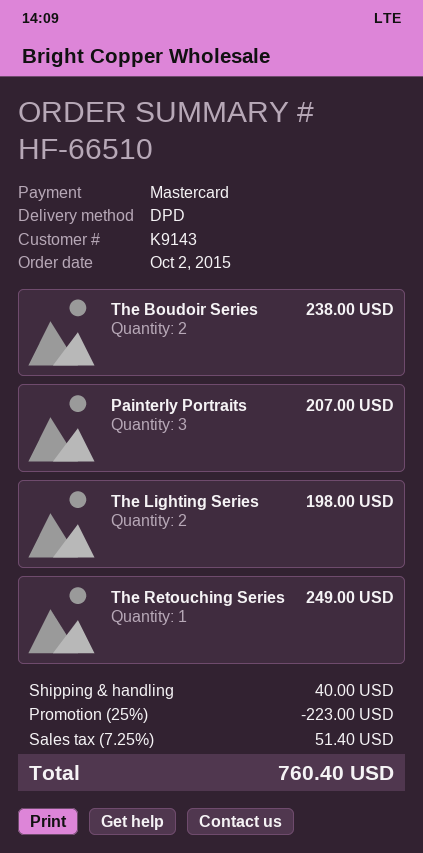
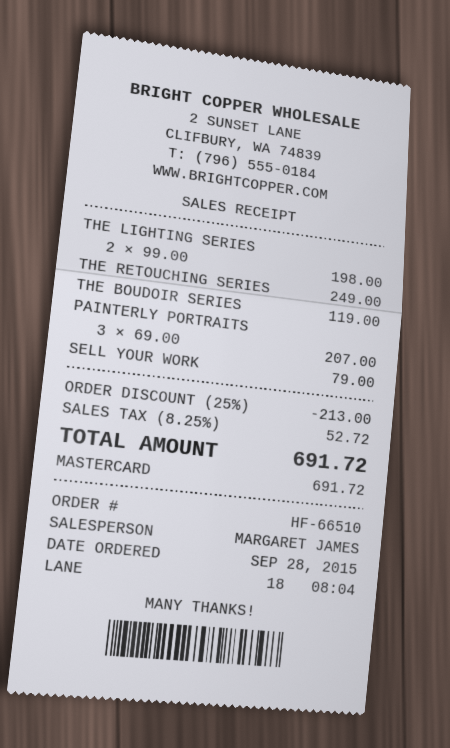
order date: 2015-10-02 -> 2015-09-28
The Boudoir Series: 2 for 238.00 -> 1 for 119.00
SELL YOUR WORK: none -> 1 for 79.00
discount: 25% = 223.00 -> 25% = 213.00
shipping: 40.00 -> none
tax: 7.25% = 51.40 -> 8.25% = 52.72
total: 760.40 -> 691.72

